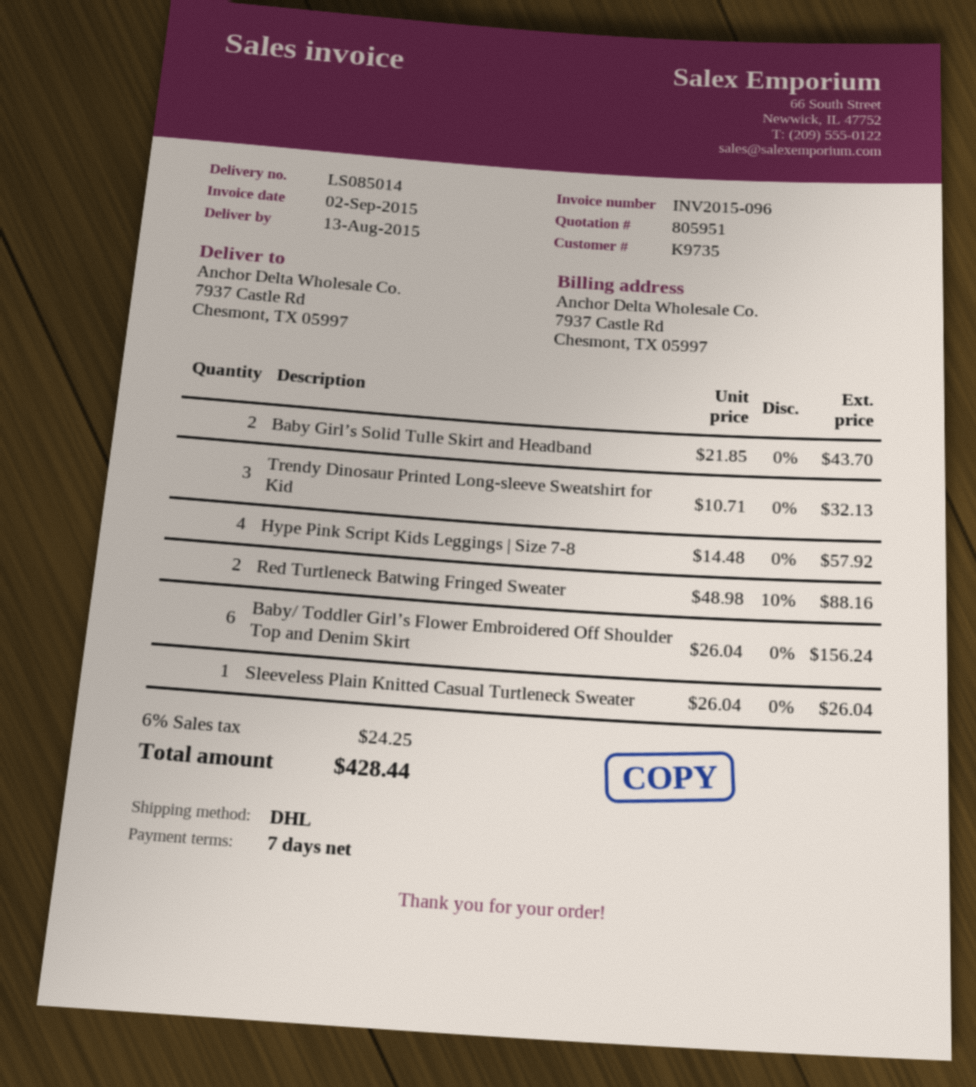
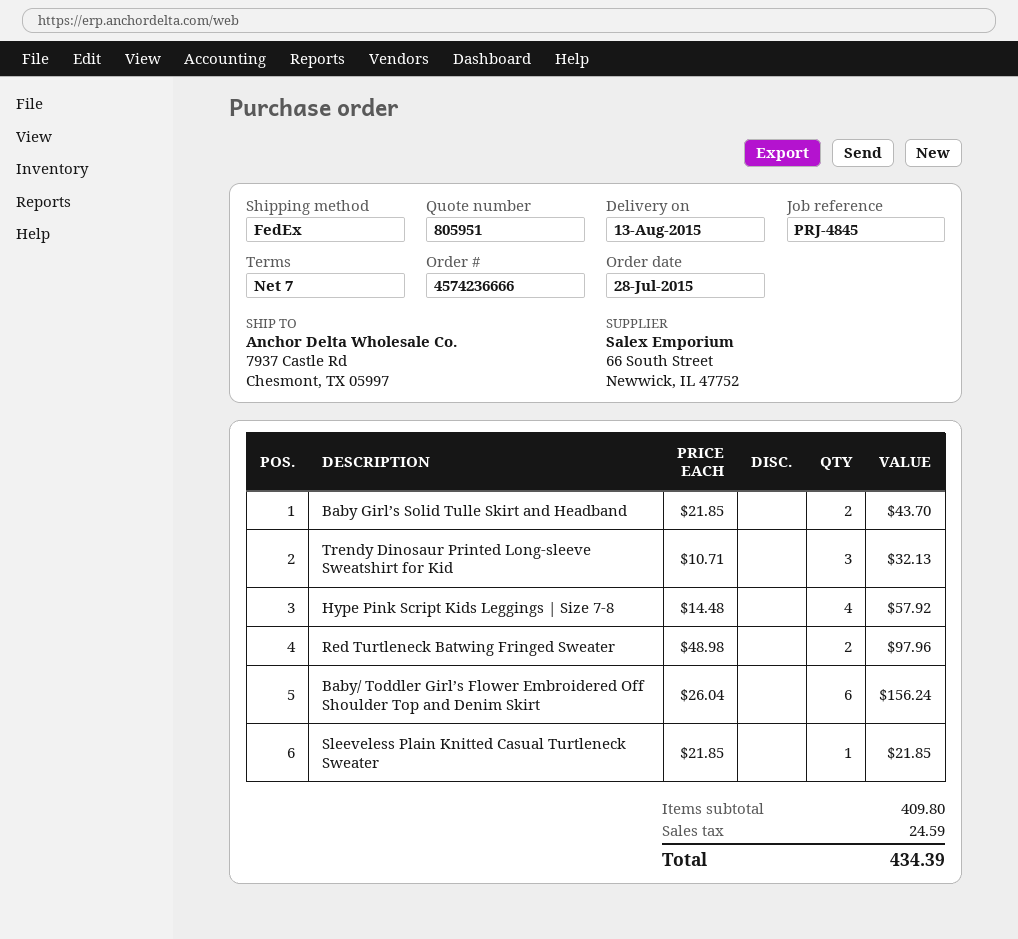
shipping method: DHL -> FedEx
Red Turtleneck Batwing Fringed Sweater: 2 x 48.98 - 10% = 88.16 -> 2 x 48.98 = 97.96
Sleeveless Plain Knitted Casual Turtleneck Sweater: 1 x 26.04 = 26.04 -> 1 x 21.85 = 21.85
tax: 24.25 -> 24.59
total: 428.44 -> 434.39

